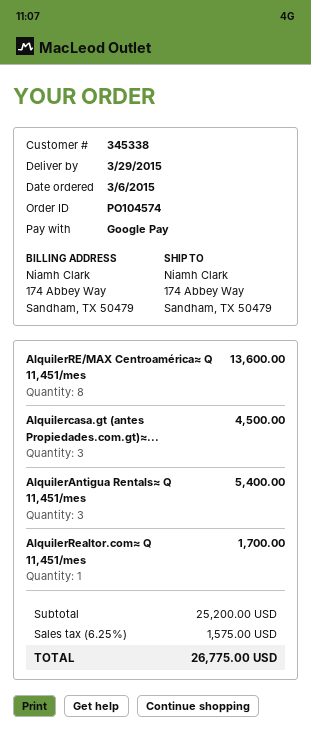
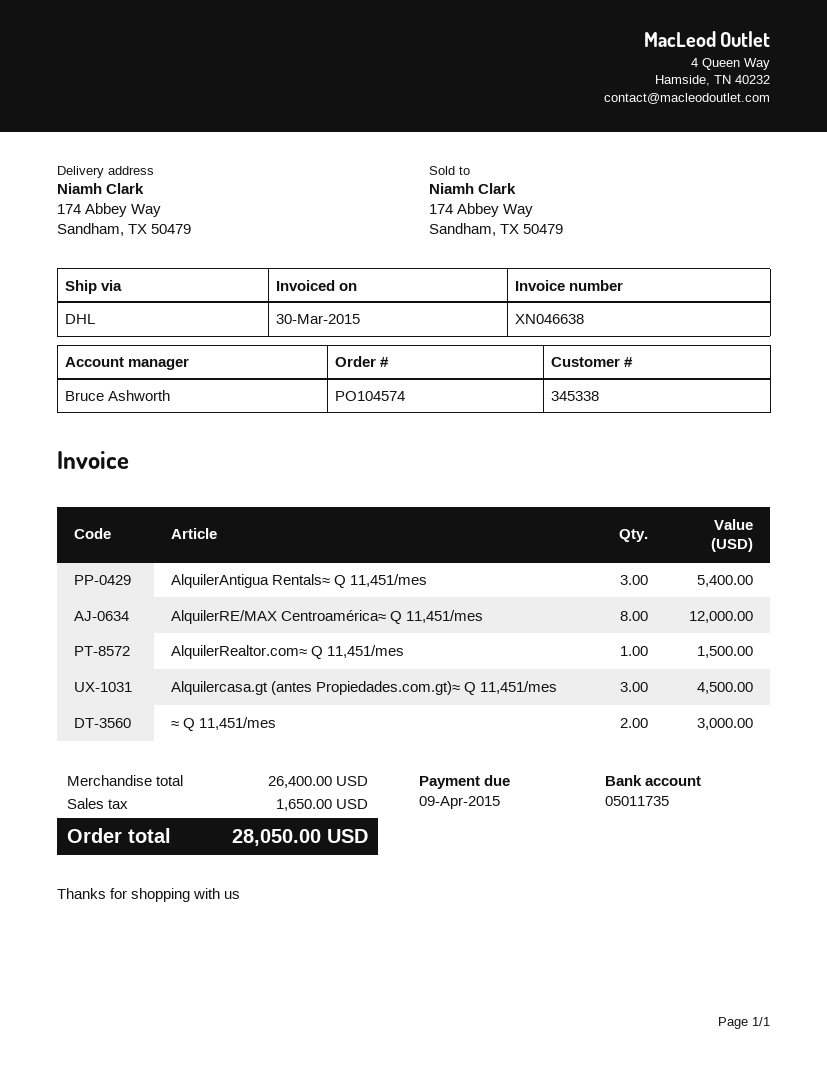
AlquilerRE/MAX Centroamérica≈ Q 11,451/mes: 8 for 13600.00 -> 8 for 12000.00
AlquilerRealtor.com≈ Q 11,451/mes: 1 for 1700.00 -> 1 for 1500.00
≈ Q 11,451/mes: none -> 2 for 3000.00
subtotal: 25200.00 -> 26400.00
tax: 1575.00 -> 1650.00
total: 26775.00 -> 28050.00

